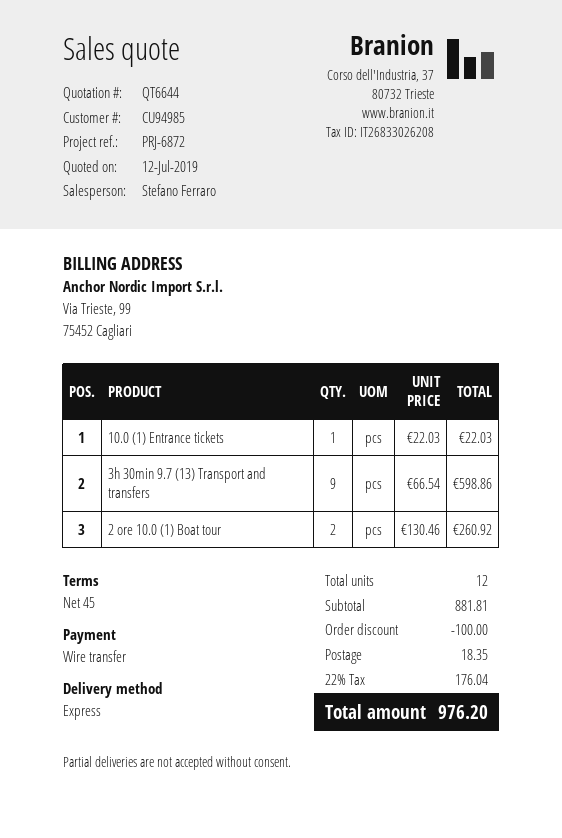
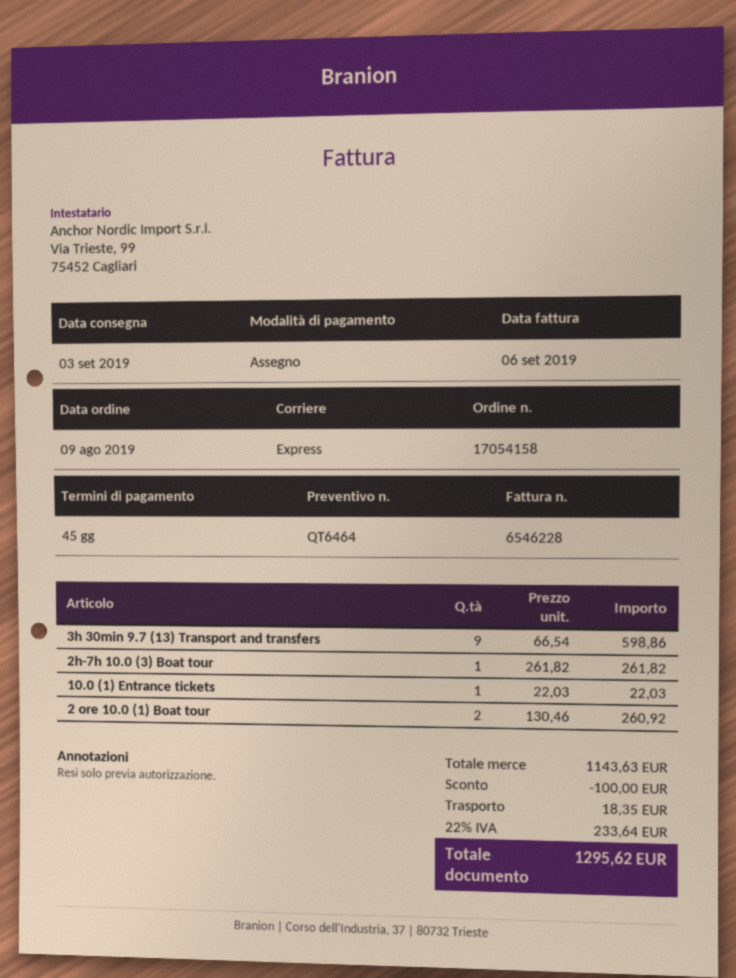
quote number: QT6644 -> QT6464
payment method: bank transfer -> cheque
2h-7h 10.0 (3) Boat tour: none -> 1 x 261.82 = 261.82
subtotal: 881.81 -> 1143.63
tax: 22% = 176.04 -> 22% = 233.64
total: 976.20 -> 1295.62

